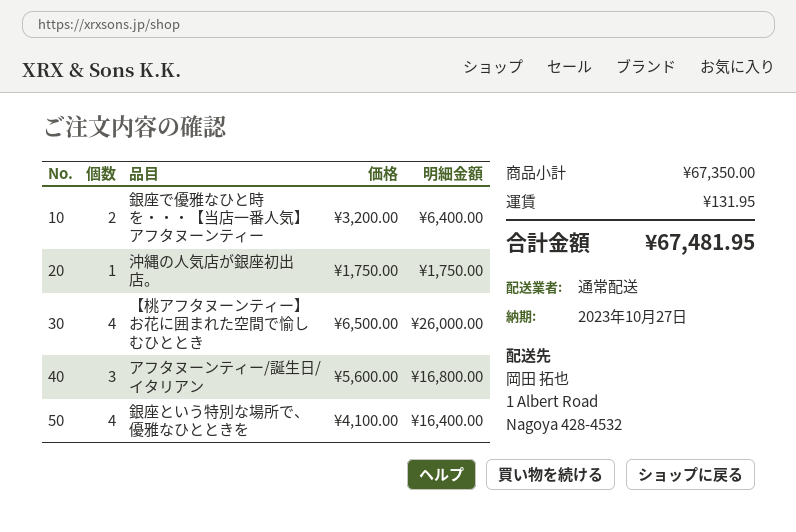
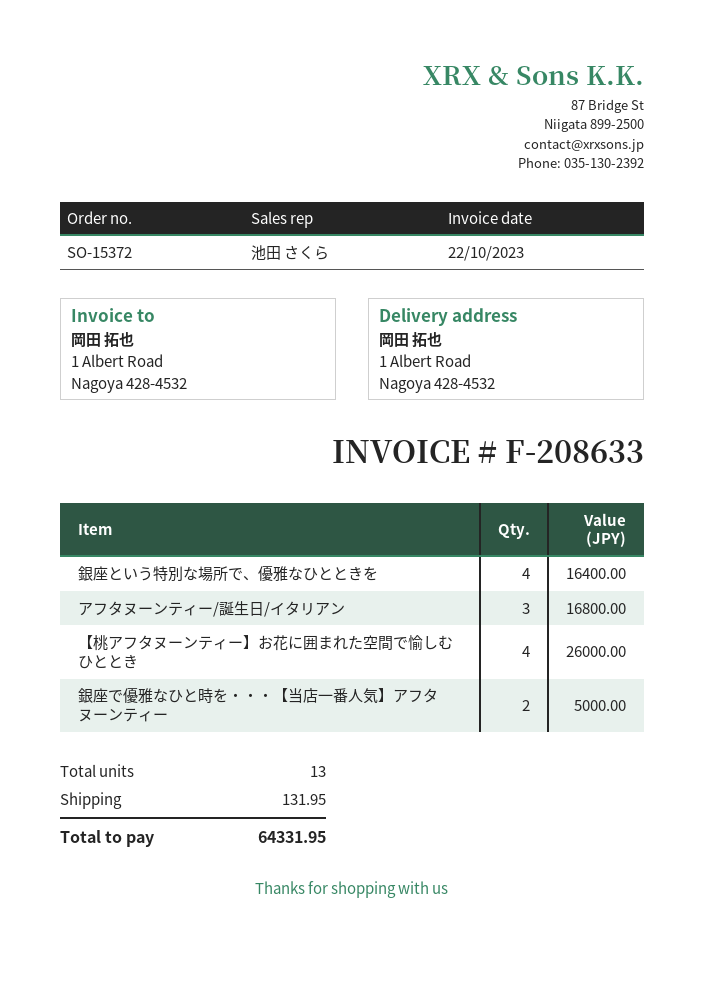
銀座で優雅なひと時を・・・【当店一番人気】アフタヌーンティー: 2 for 6400.00 -> 2 for 5000.00
沖縄の人気店が銀座初出店。: 1 for 1750.00 -> none
total: 67481.95 -> 64331.95

